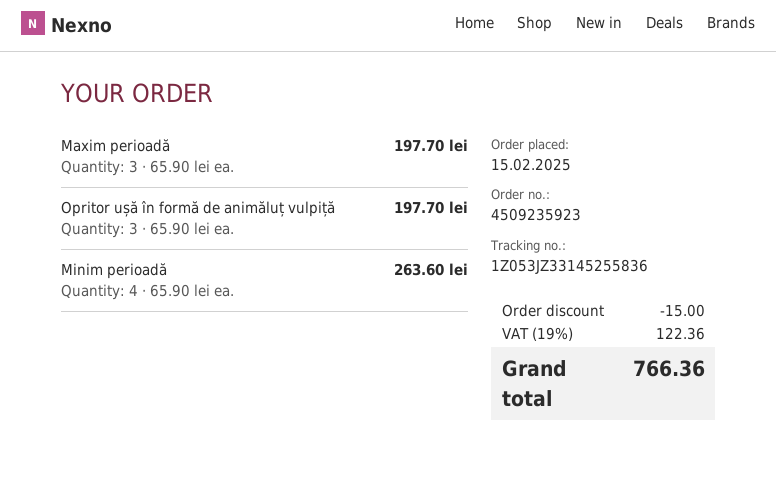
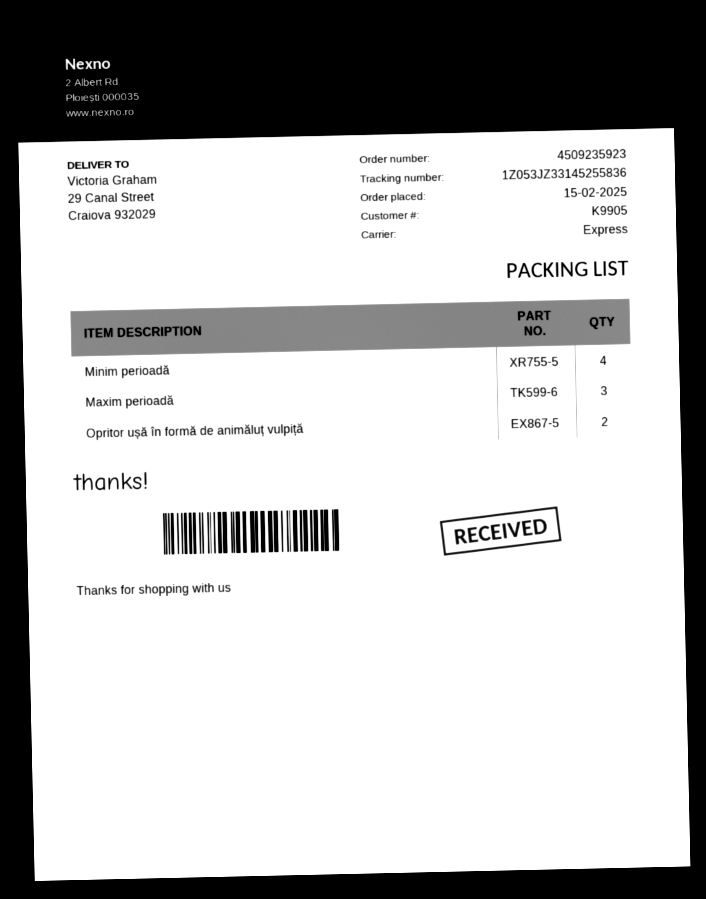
Opritor ușă în formă de animăluț vulpiță: 3 -> 2

